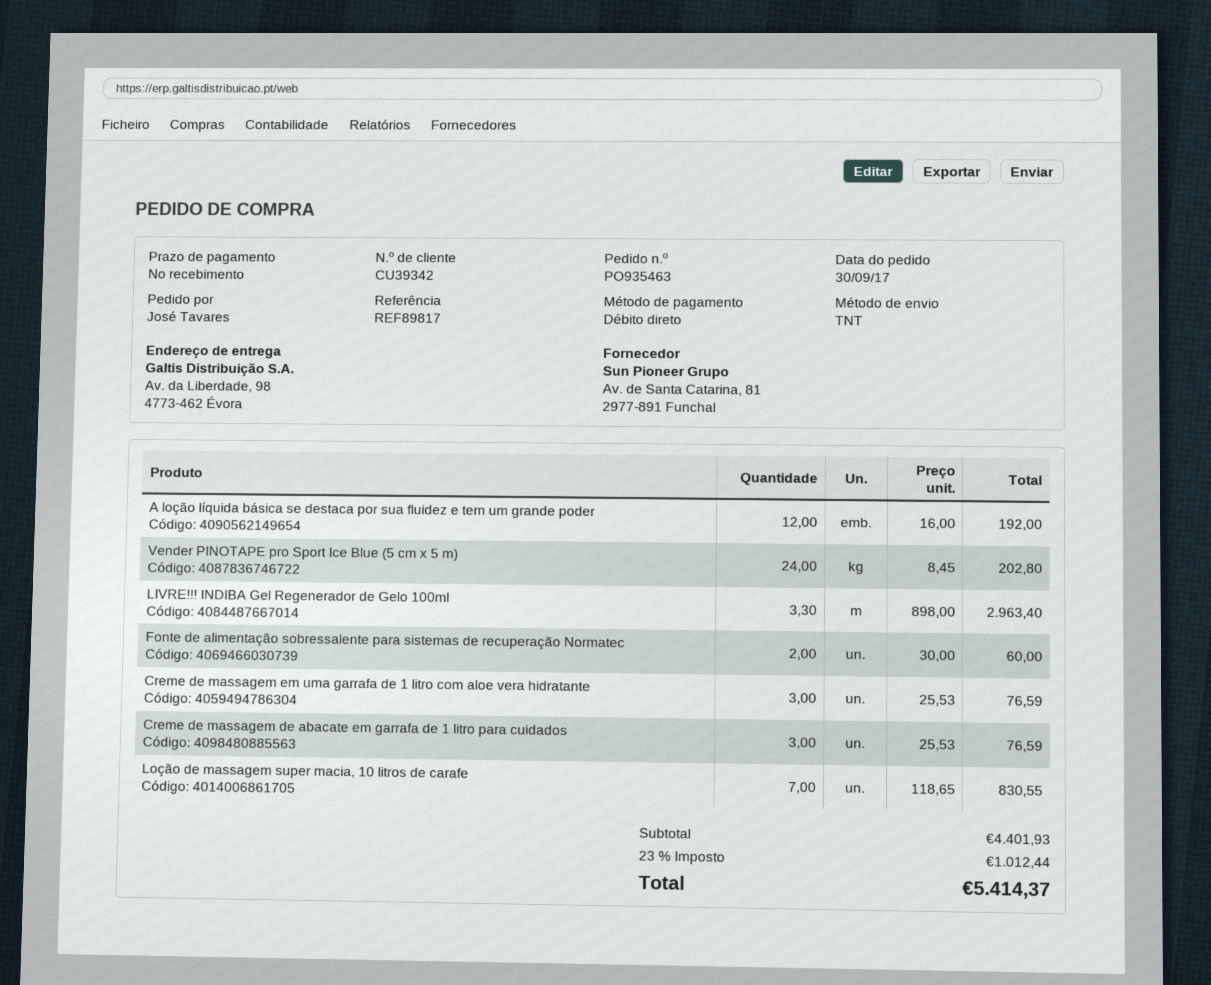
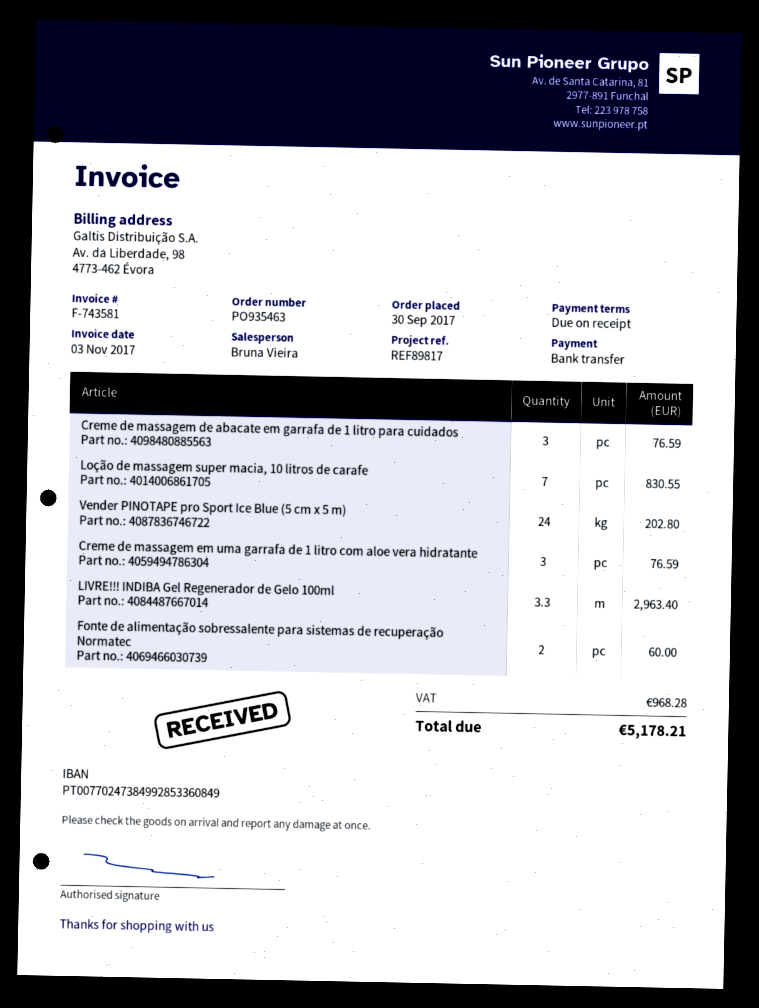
payment method: direct debit -> bank transfer
A loção líquida básica se destaca por sua fluidez e tem um grande poder: 12 for 192.00 -> none
tax: 1012.44 -> 968.28
total: 5414.37 -> 5178.21

